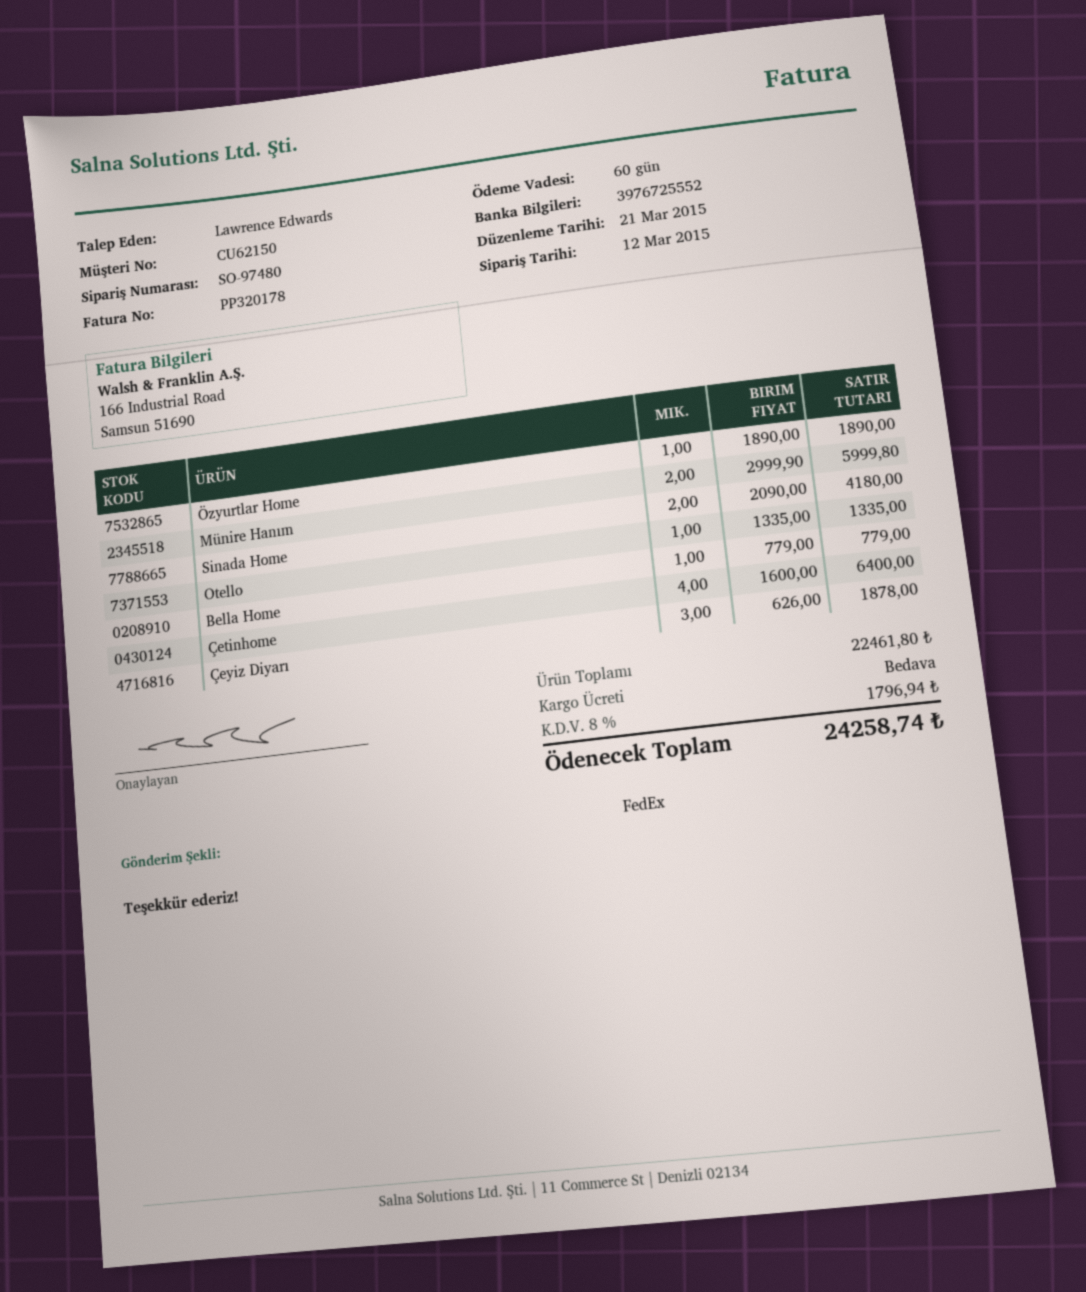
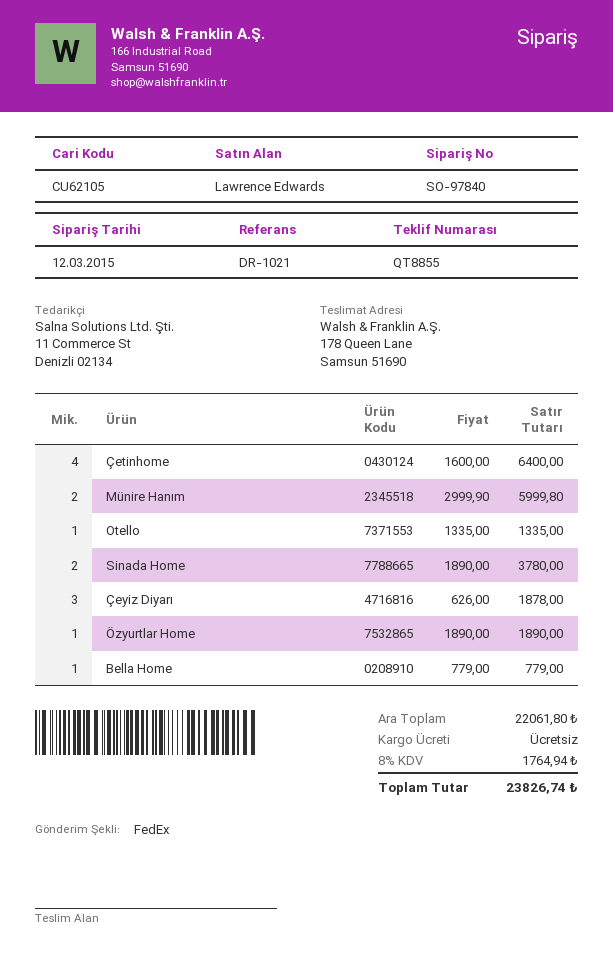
order number: SO-97480 -> SO-97840
customer number: CU62150 -> CU62105
Sinada Home: 2 x 2090.00 = 4180.00 -> 2 x 1890.00 = 3780.00
subtotal: 22461.80 -> 22061.80
tax: 8% = 1796.94 -> 8% = 1764.94
total: 24258.74 -> 23826.74

